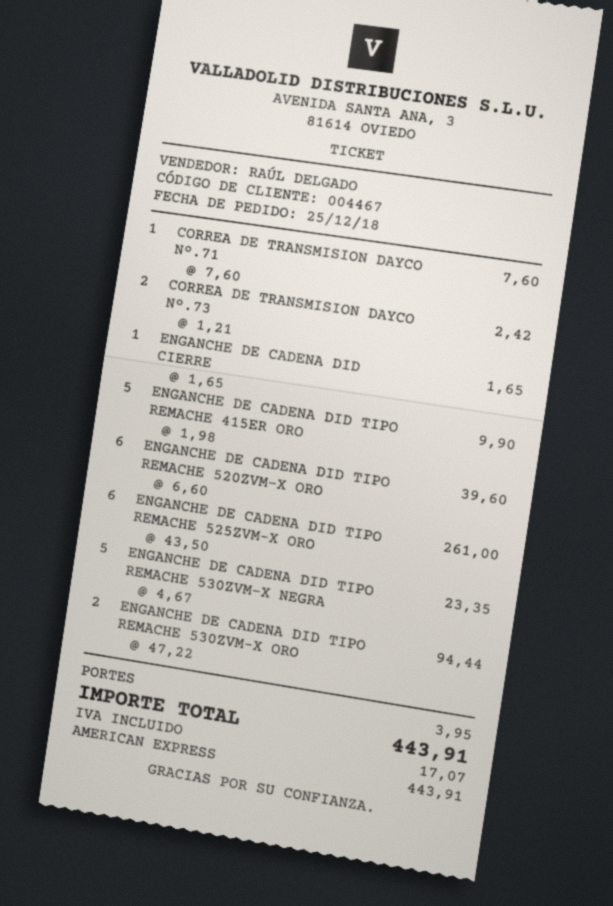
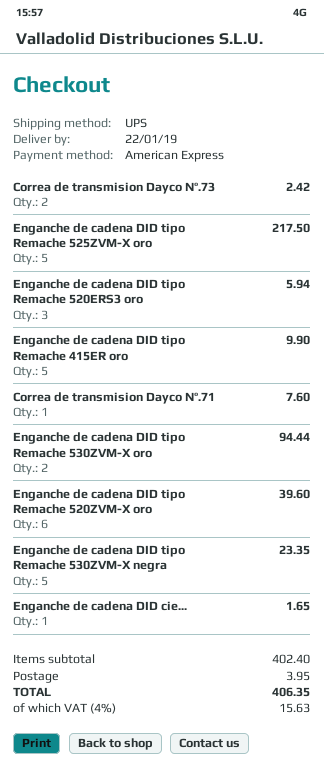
ENGANCHE DE CADENA DID TIPO REMACHE 525ZVM-X ORO: 6 for 261.00 -> 5 for 217.50
Enganche de cadena DID tipo Remache 520ERS3 oro: none -> 3 for 5.94
tax: 17.07 -> 15.63
total: 443.91 -> 406.35

